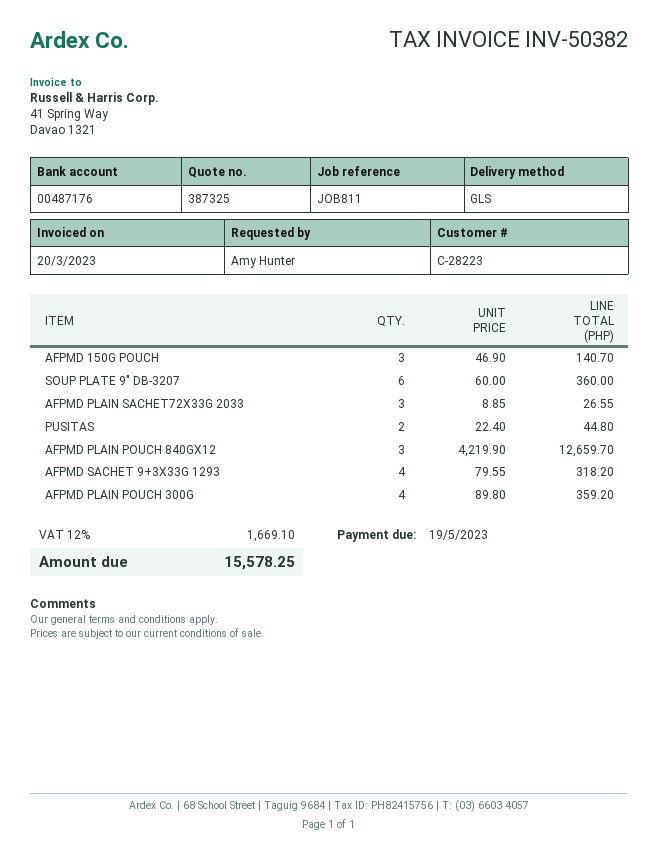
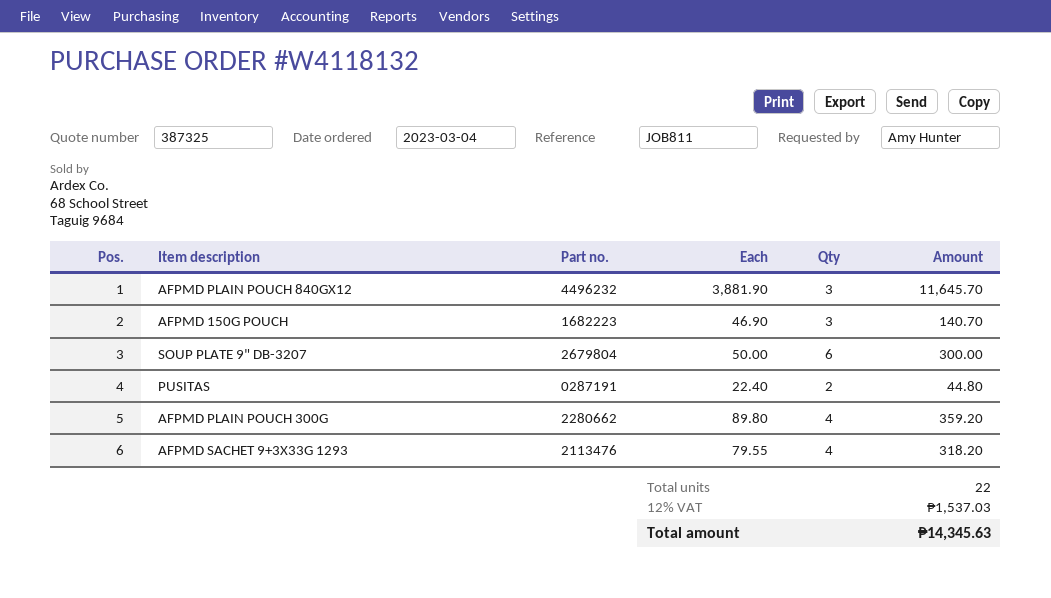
SOUP PLATE 9" DB-3207: 6 x 60.00 = 360.00 -> 6 x 50.00 = 300.00
AFPMD PLAIN SACHET72X33G 2033: 3 x 8.85 = 26.55 -> none
AFPMD PLAIN POUCH 840GX12: 3 x 4219.90 = 12659.70 -> 3 x 3881.90 = 11645.70
tax: 12% = 1669.10 -> 12% = 1537.03
total: 15578.25 -> 14345.63

